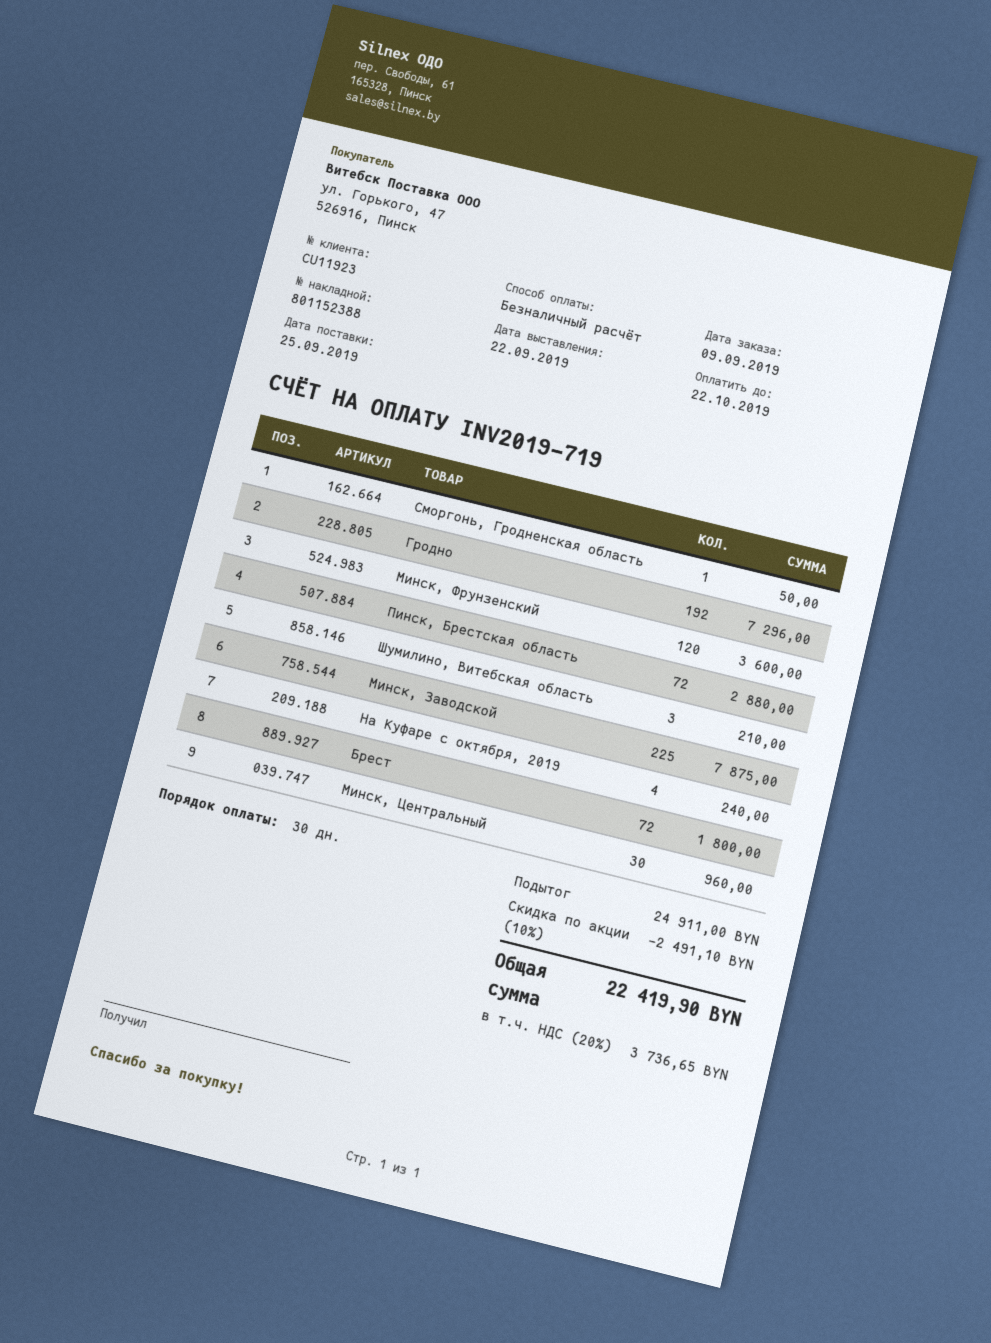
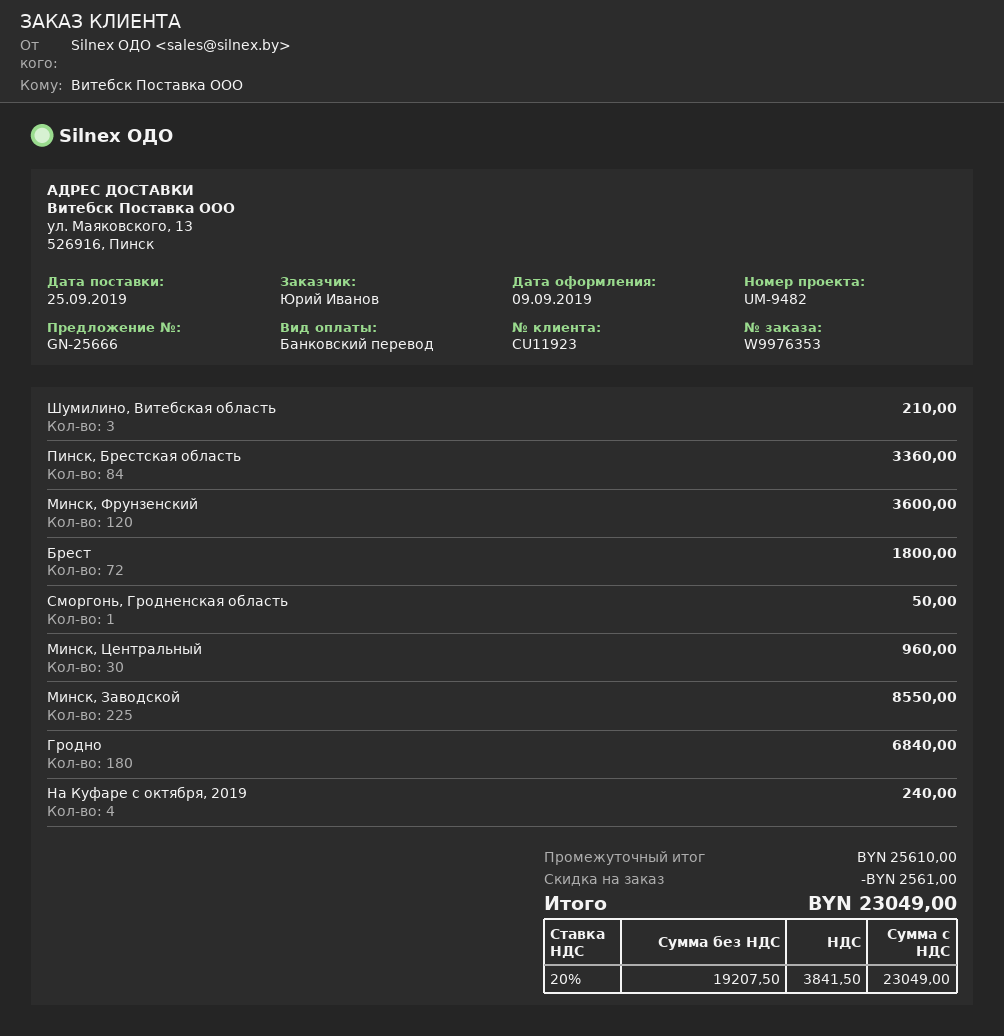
Гродно: 192 for 7296.00 -> 180 for 6840.00
Пинск, Брестская область: 72 for 2880.00 -> 84 for 3360.00
Минск, Заводской: 225 for 7875.00 -> 225 for 8550.00
subtotal: 24911.00 -> 25610.00
discount: 2491.10 -> 2561.00
tax: 20% = 3736.65 -> 20% = 3841.50
total: 22419.90 -> 23049.00

